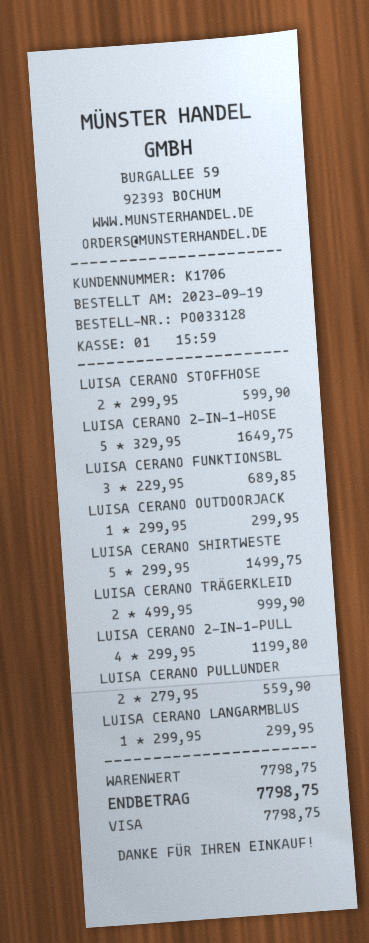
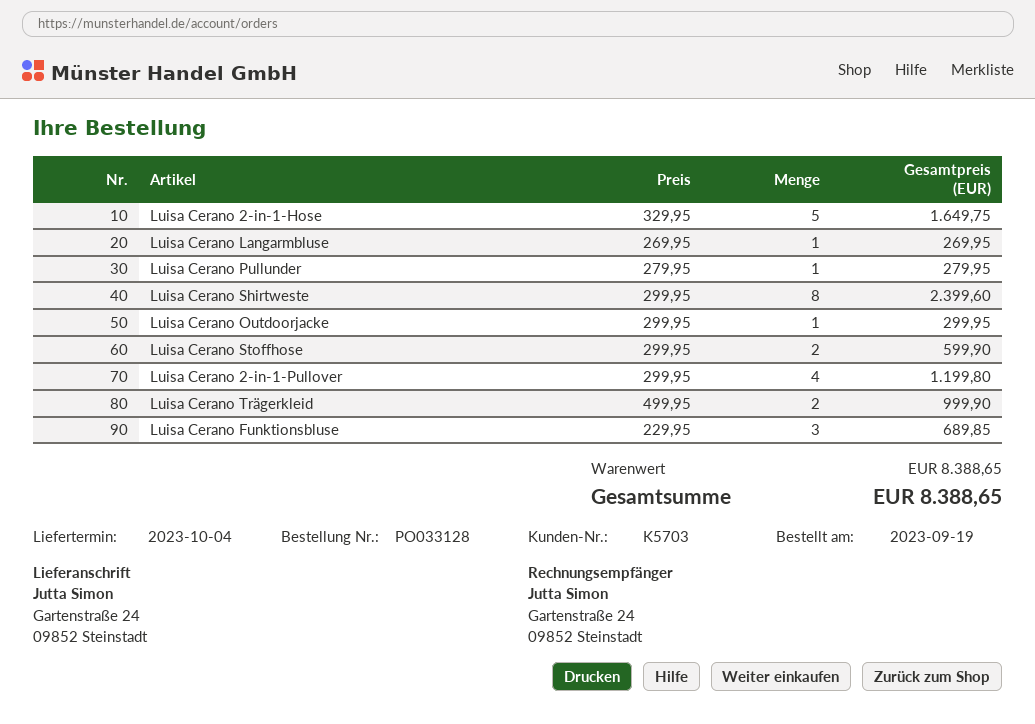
customer number: K1706 -> K5703
LUISA CERANO SHIRTWESTE: 5 x 299.95 = 1499.75 -> 8 x 299.95 = 2399.60
LUISA CERANO PULLUNDER: 2 x 279.95 = 559.90 -> 1 x 279.95 = 279.95
LUISA CERANO LANGARMBLUS: 1 x 299.95 = 299.95 -> 1 x 269.95 = 269.95
subtotal: 7798.75 -> 8388.65
total: 7798.75 -> 8388.65

